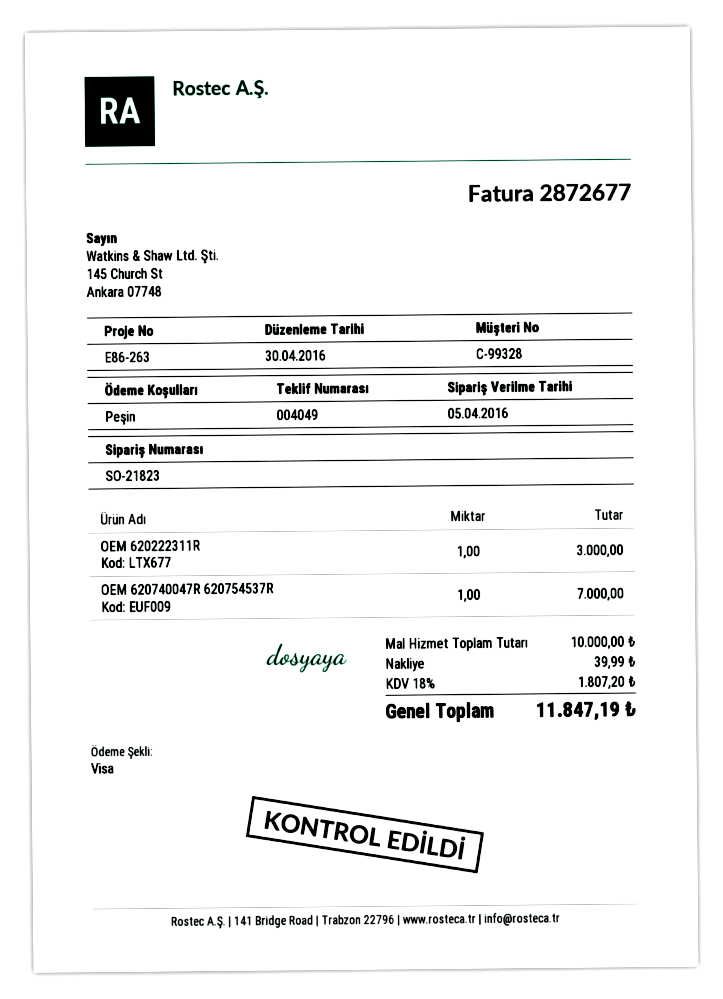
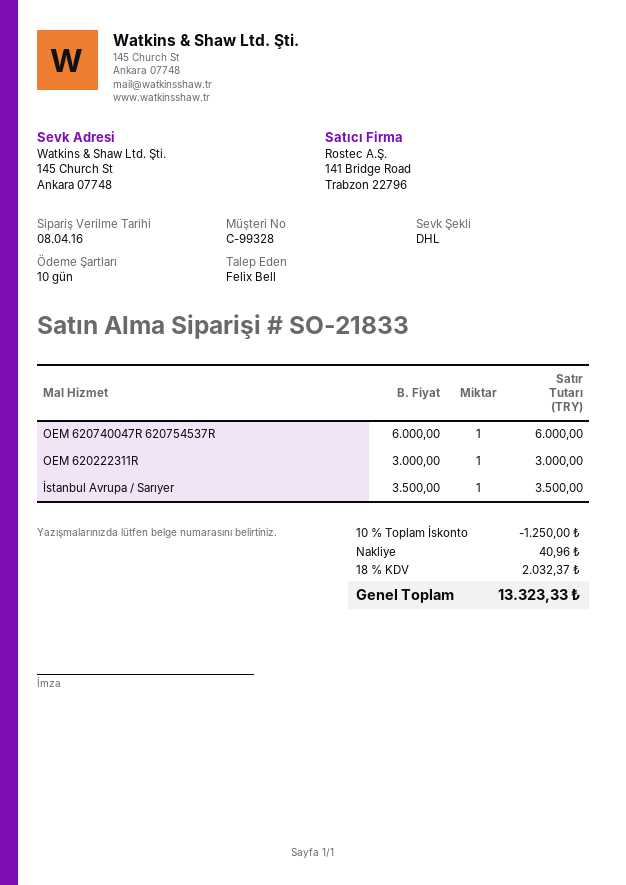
order number: SO-21823 -> SO-21833
order date: 2016-04-05 -> 2016-04-08
payment terms: on receipt -> 10 days
OEM 620740047R 620754537R: 1 for 7000.00 -> 1 for 6000.00
İstanbul Avrupa / Sarıyer: none -> 1 for 3500.00
discount: none -> 10% = 1250.00
shipping: 39.99 -> 40.96
tax: 18% = 1807.20 -> 18% = 2032.37
total: 11847.19 -> 13323.33

